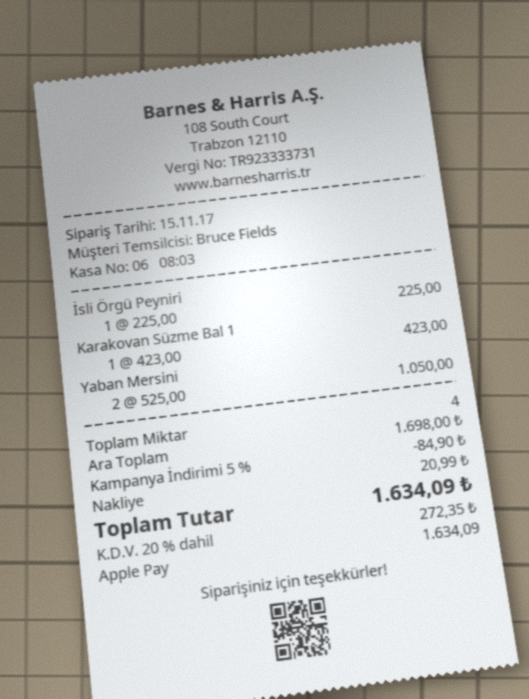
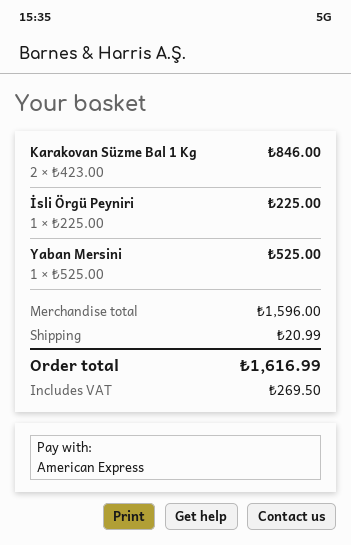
payment method: Apple Pay -> American Express
Karakovan Süzme Bal 1: 1 x 423.00 = 423.00 -> 2 x 423.00 = 846.00
Yaban Mersini: 2 x 525.00 = 1050.00 -> 1 x 525.00 = 525.00
subtotal: 1698.00 -> 1596.00
discount: 5% = 84.90 -> none
tax: 272.35 -> 269.50
total: 1634.09 -> 1616.99

